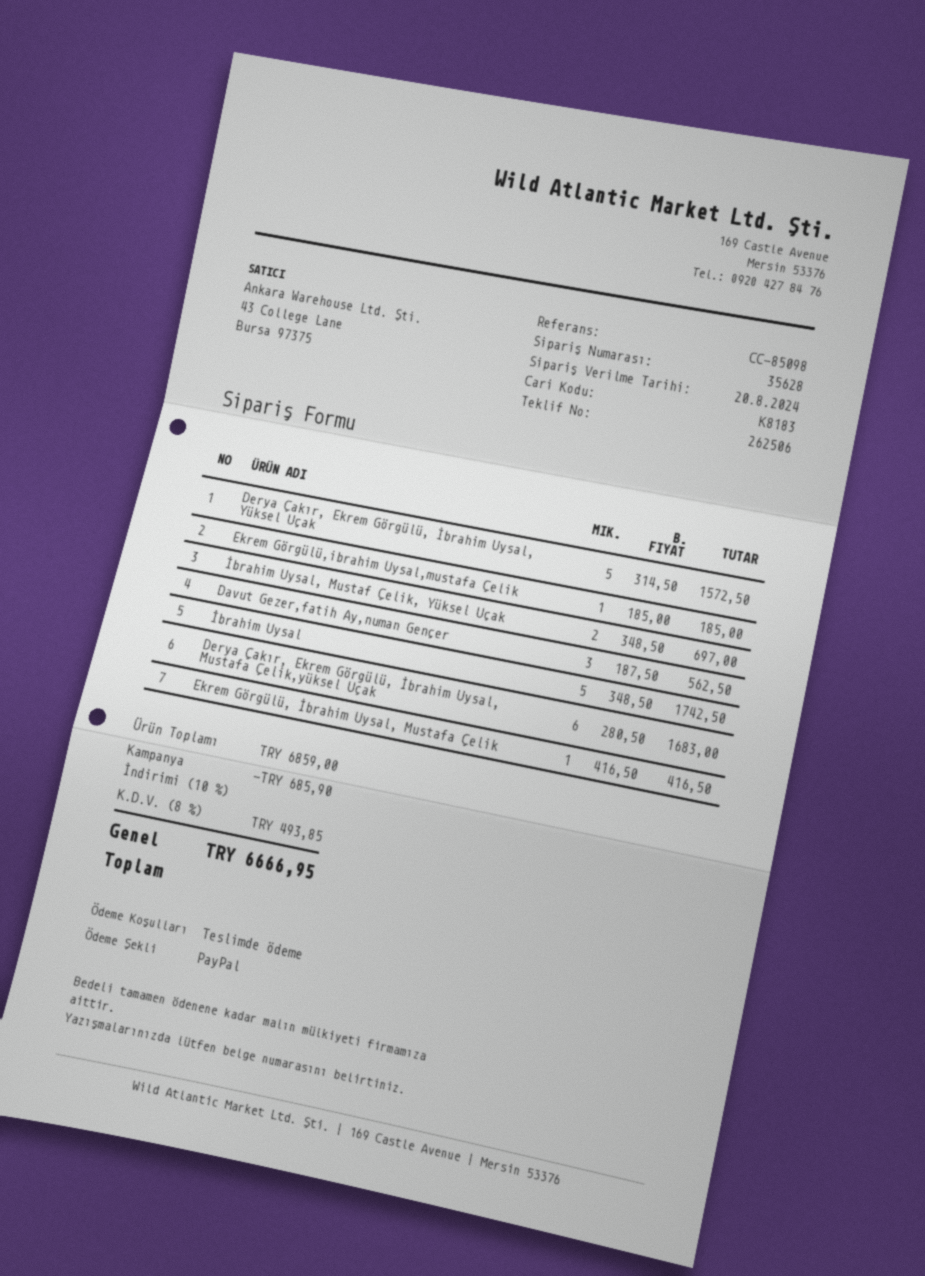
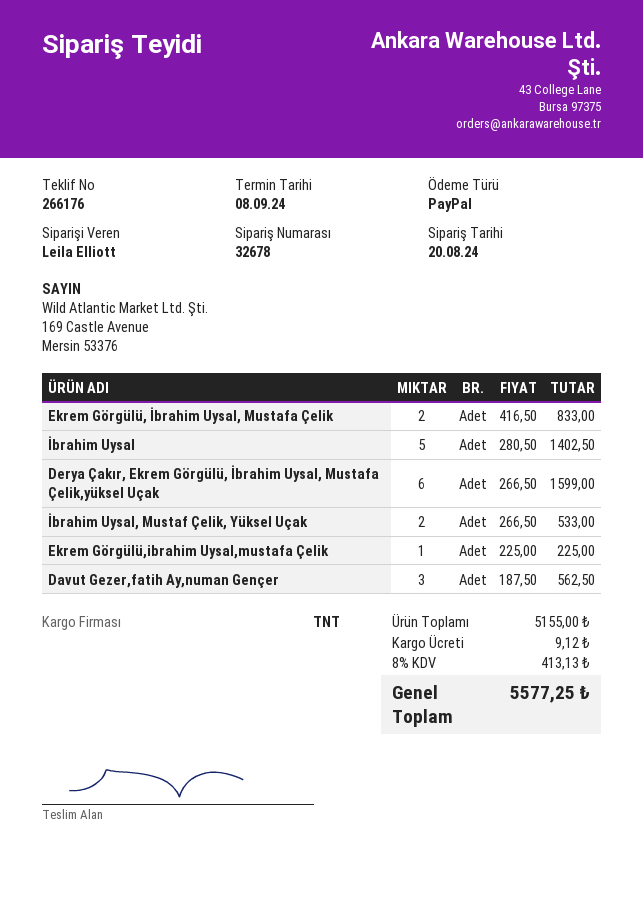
quote number: 262506 -> 266176
order number: 35628 -> 32678
Derya Çakır, Ekrem Görgülü, İbrahim Uysal, Yüksel Uçak: 5 x 314.50 = 1572.50 -> none
Ekrem Görgülü,ibrahim Uysal,mustafa Çelik: 1 x 185.00 = 185.00 -> 1 x 225.00 = 225.00
İbrahim Uysal, Mustaf Çelik, Yüksel Uçak: 2 x 348.50 = 697.00 -> 2 x 266.50 = 533.00
İbrahim Uysal: 5 x 348.50 = 1742.50 -> 5 x 280.50 = 1402.50
Derya Çakır, Ekrem Görgülü, İbrahim Uysal, Mustafa Çelik,yüksel Uçak: 6 x 280.50 = 1683.00 -> 6 x 266.50 = 1599.00
Ekrem Görgülü, İbrahim Uysal, Mustafa Çelik: 1 x 416.50 = 416.50 -> 2 x 416.50 = 833.00
subtotal: 6859.00 -> 5155.00
discount: 10% = 685.90 -> none
shipping: none -> 9.12
tax: 8% = 493.85 -> 8% = 413.13
total: 6666.95 -> 5577.25

